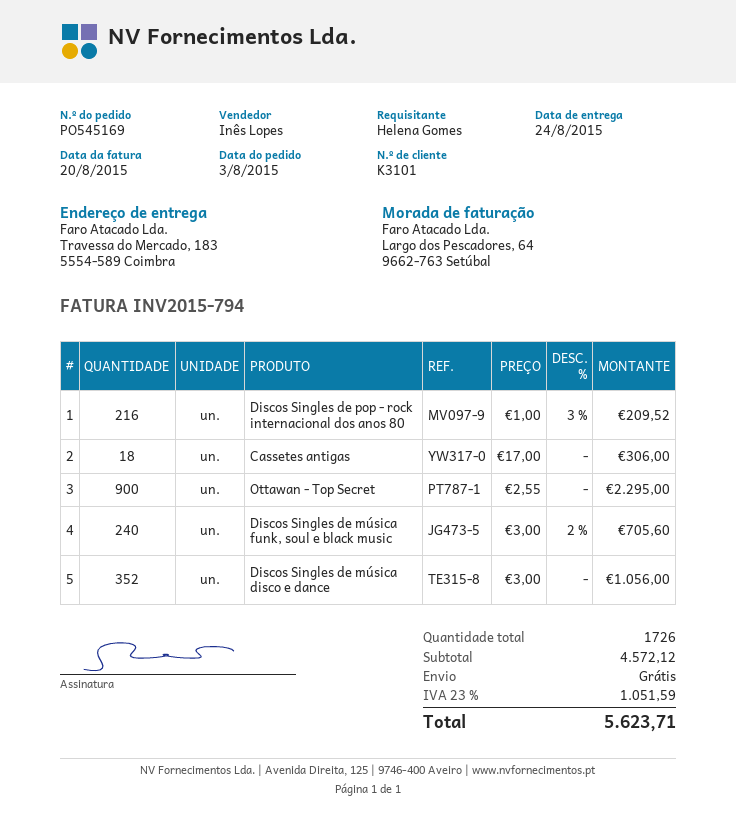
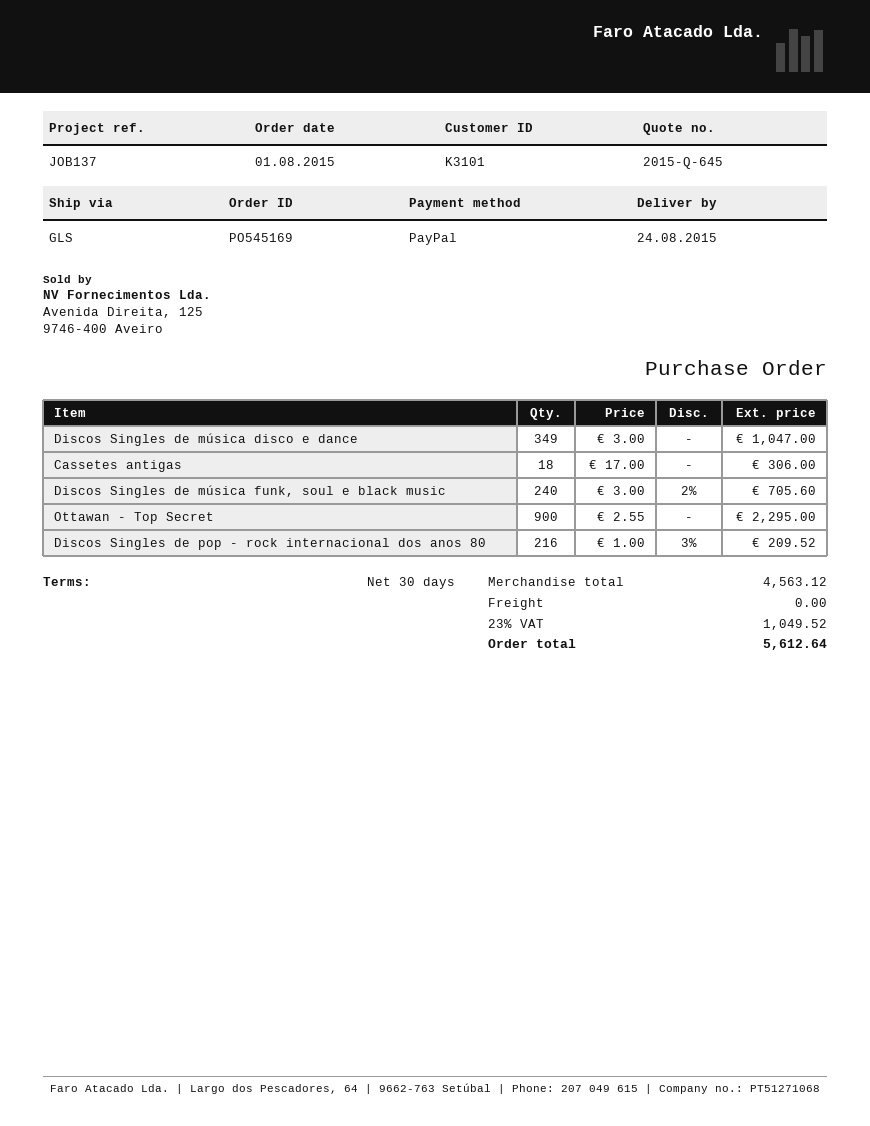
order date: 2015-08-03 -> 2015-08-01
Discos Singles de música disco e dance: 352 x 3.00 = 1056.00 -> 349 x 3.00 = 1047.00
subtotal: 4572.12 -> 4563.12
tax: 23% = 1051.59 -> 23% = 1049.52
total: 5623.71 -> 5612.64

